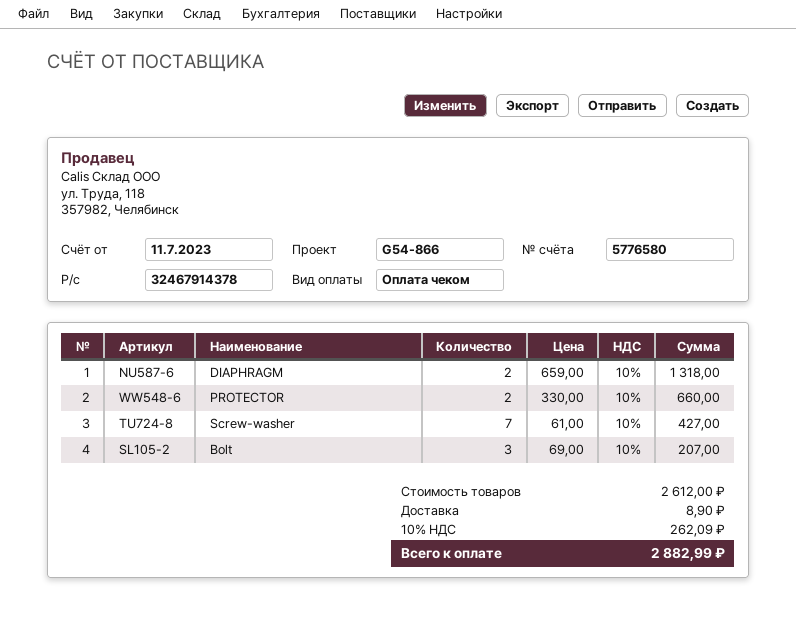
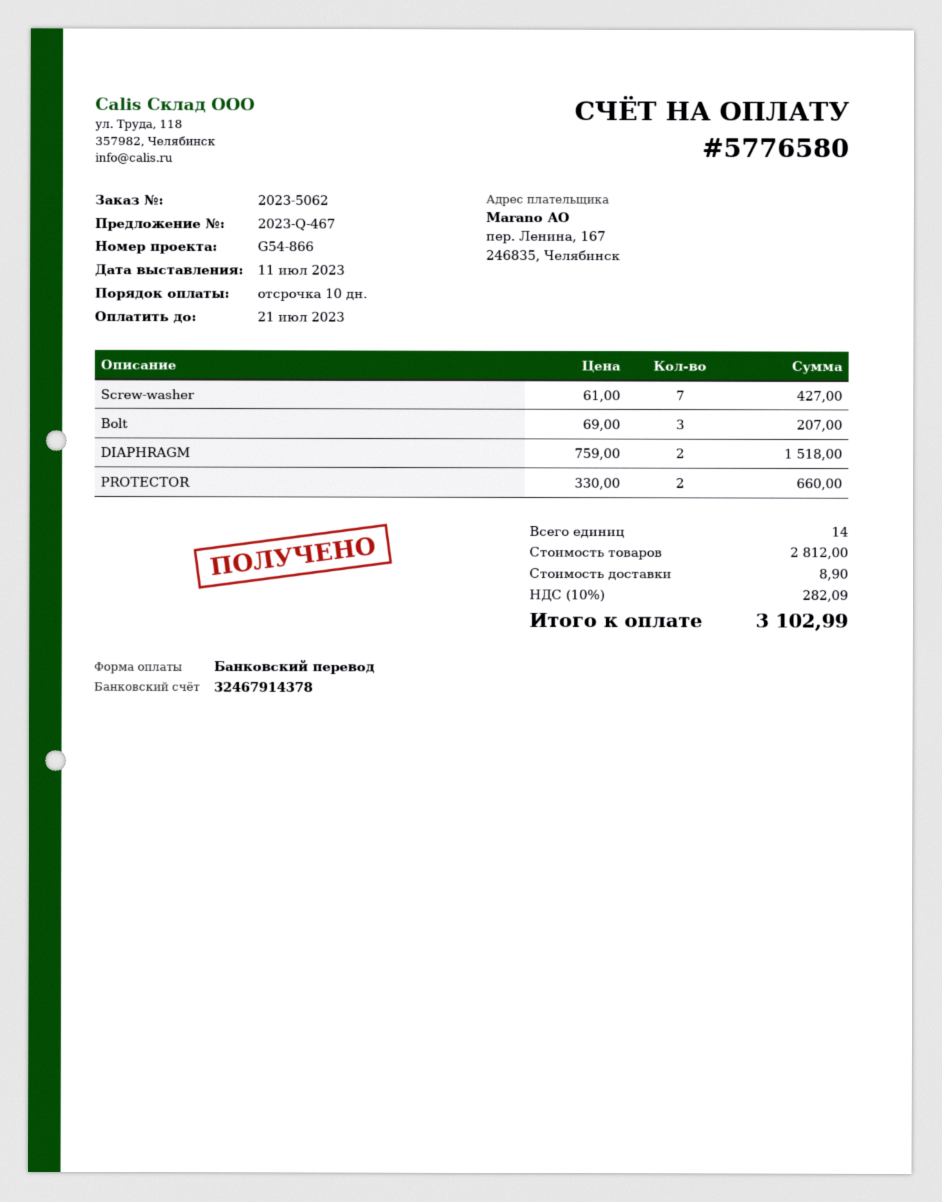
payment method: cheque -> bank transfer
DIAPHRAGM: 2 x 659.00 = 1318.00 -> 2 x 759.00 = 1518.00
subtotal: 2612.00 -> 2812.00
tax: 10% = 262.09 -> 10% = 282.09
total: 2882.99 -> 3102.99

